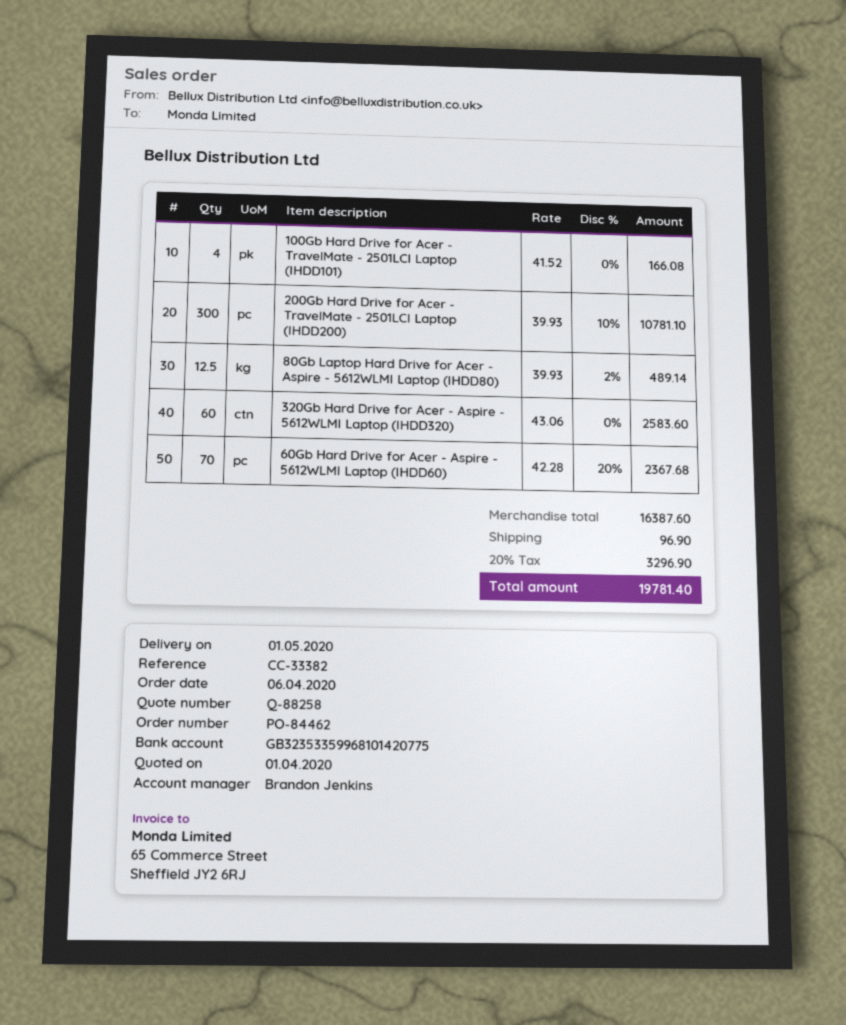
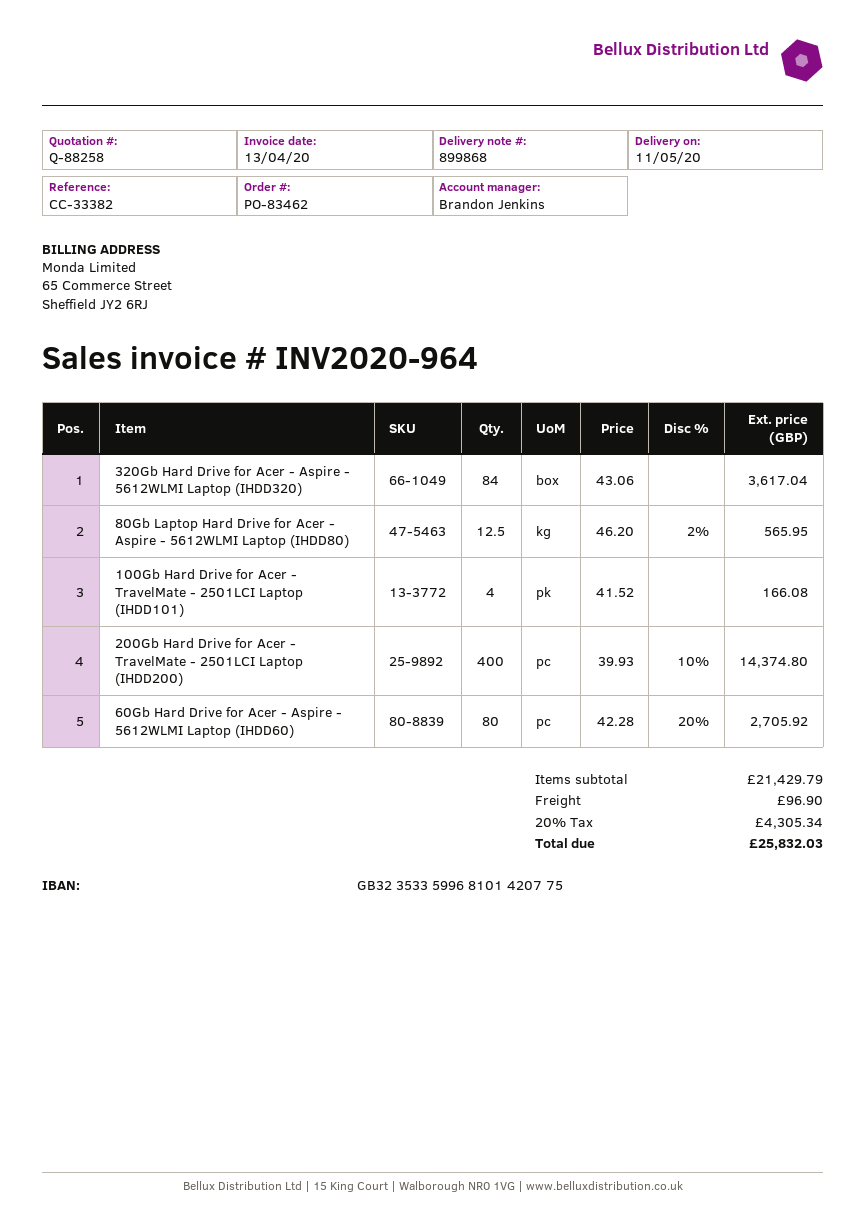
order number: PO-84462 -> PO-83462
delivery date: 2020-05-01 -> 2020-05-11
200Gb Hard Drive for Acer - TravelMate - 2501LCI Laptop (IHDD200): 300 x 39.93 - 10% = 10781.10 -> 400 x 39.93 - 10% = 14374.80
80Gb Laptop Hard Drive for Acer - Aspire - 5612WLMI Laptop (IHDD80): 12.5 x 39.93 - 2% = 489.14 -> 12.5 x 46.20 - 2% = 565.95
320Gb Hard Drive for Acer - Aspire - 5612WLMI Laptop (IHDD320): 60 x 43.06 = 2583.60 -> 84 x 43.06 = 3617.04
60Gb Hard Drive for Acer - Aspire - 5612WLMI Laptop (IHDD60): 70 x 42.28 - 20% = 2367.68 -> 80 x 42.28 - 20% = 2705.92
subtotal: 16387.60 -> 21429.79
tax: 20% = 3296.90 -> 20% = 4305.34
total: 19781.40 -> 25832.03

